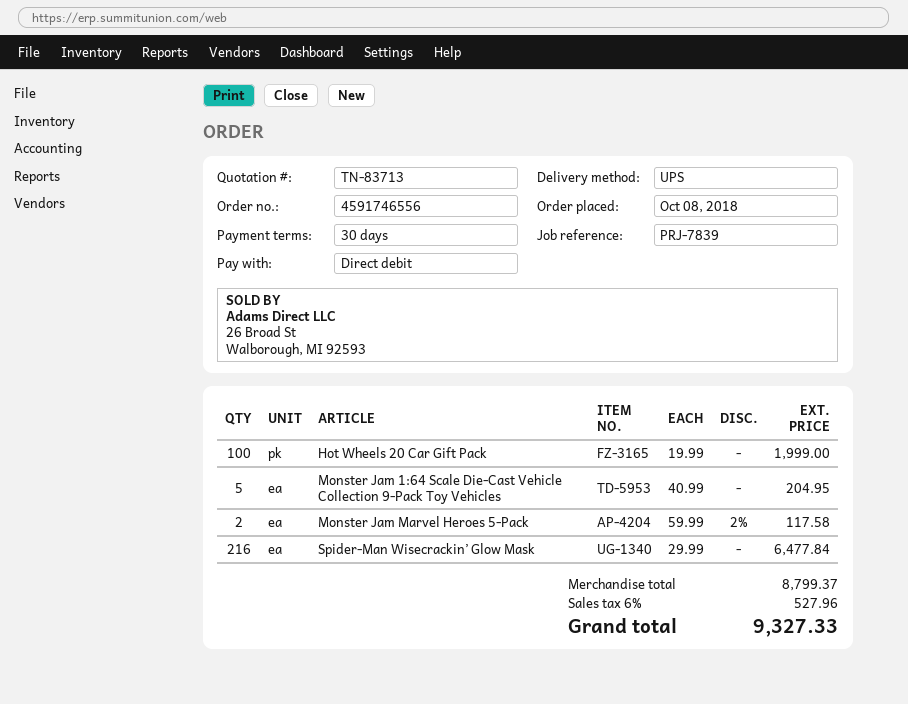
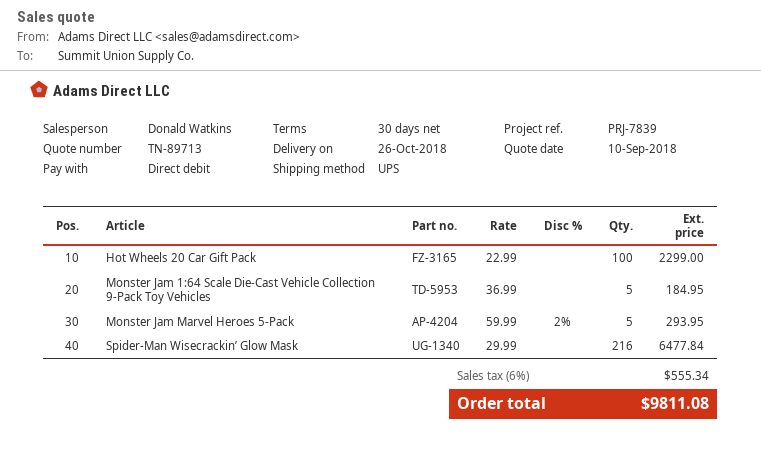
quote number: TN-83713 -> TN-89713
Hot Wheels 20 Car Gift Pack: 100 x 19.99 = 1999.00 -> 100 x 22.99 = 2299.00
Monster Jam 1:64 Scale Die-Cast Vehicle Collection 9-Pack Toy Vehicles: 5 x 40.99 = 204.95 -> 5 x 36.99 = 184.95
Monster Jam Marvel Heroes 5-Pack: 2 x 59.99 - 2% = 117.58 -> 5 x 59.99 - 2% = 293.95
tax: 6% = 527.96 -> 6% = 555.34
total: 9327.33 -> 9811.08

